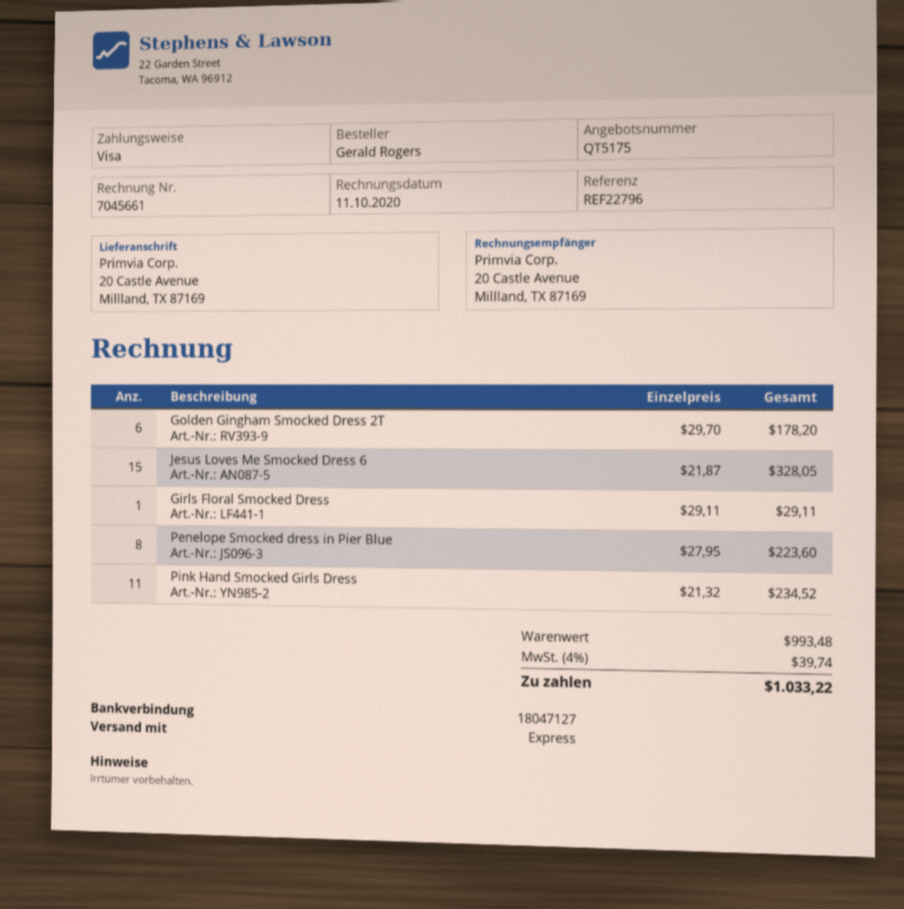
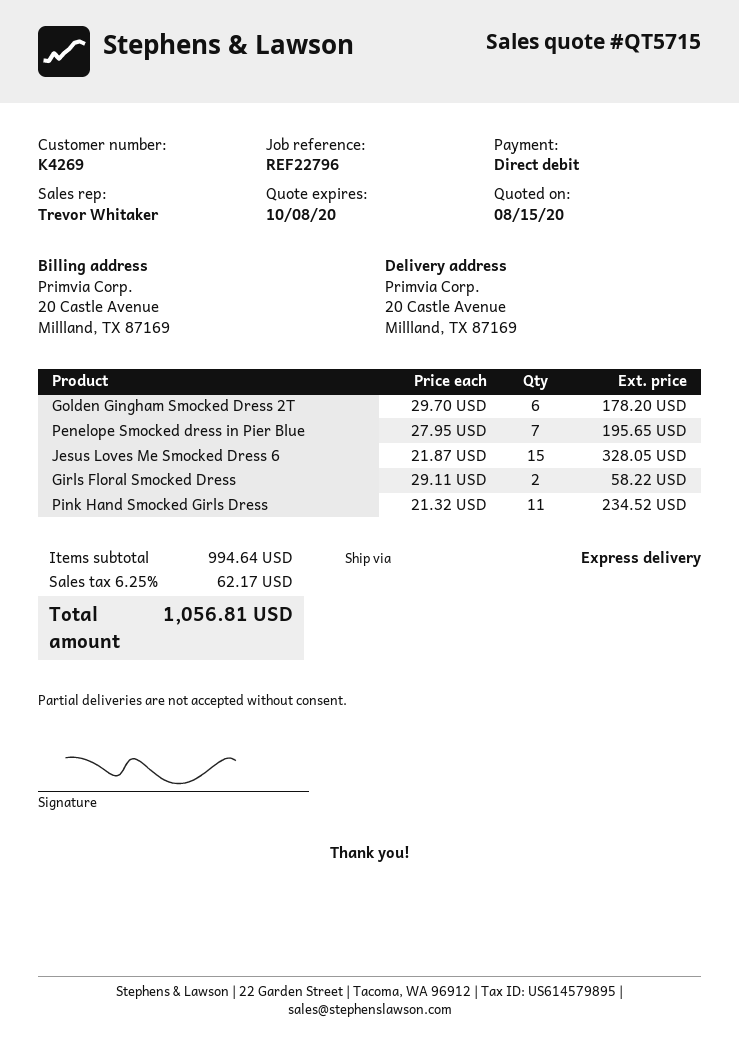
quote number: QT5175 -> QT5715
payment method: Visa -> direct debit
Girls Floral Smocked Dress: 1 x 29.11 = 29.11 -> 2 x 29.11 = 58.22
Penelope Smocked dress in Pier Blue: 8 x 27.95 = 223.60 -> 7 x 27.95 = 195.65
subtotal: 993.48 -> 994.64
tax: 4% = 39.74 -> 6.25% = 62.17
total: 1033.22 -> 1056.81

